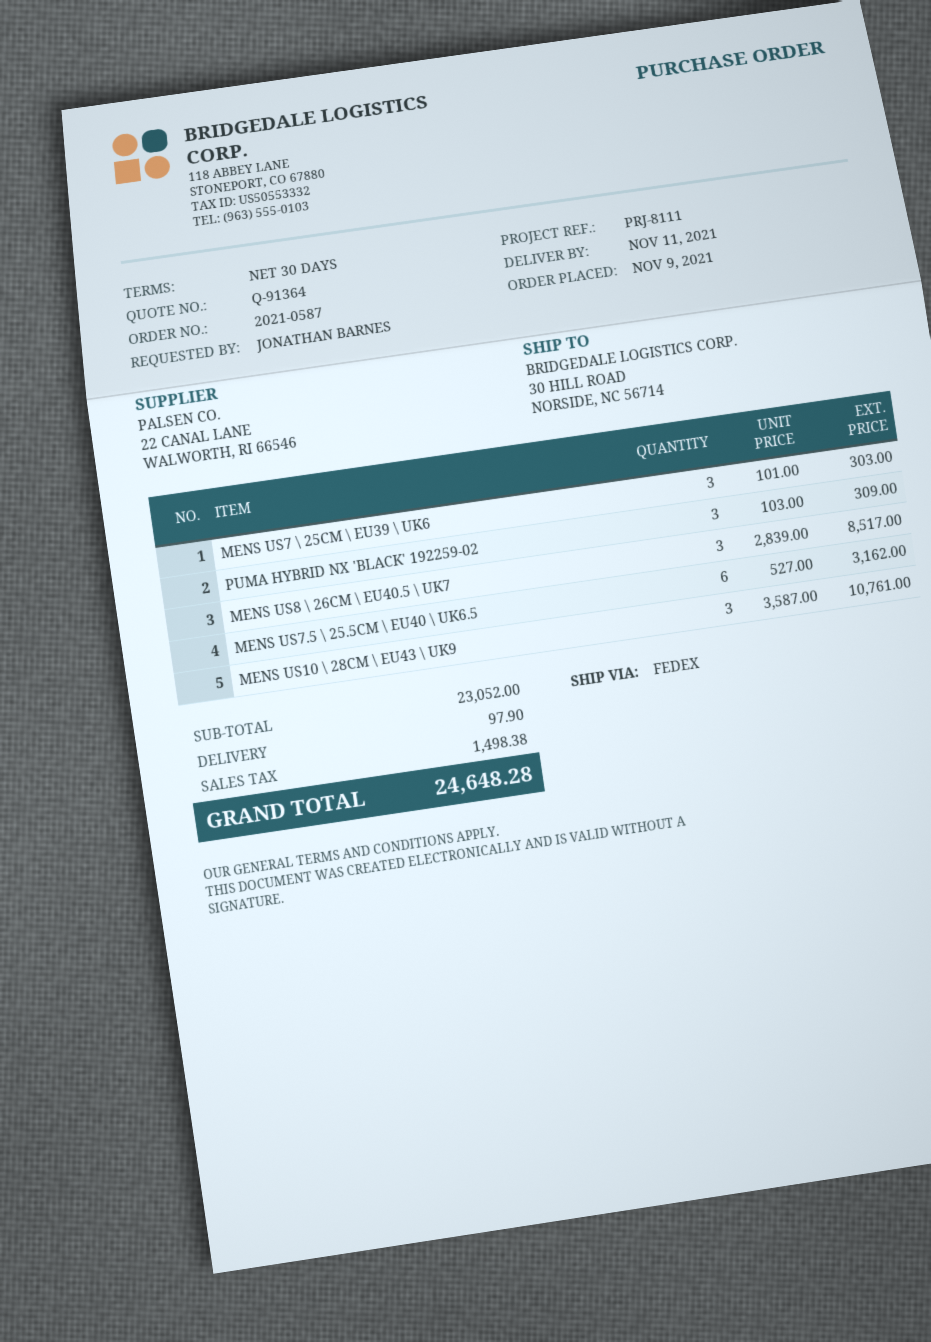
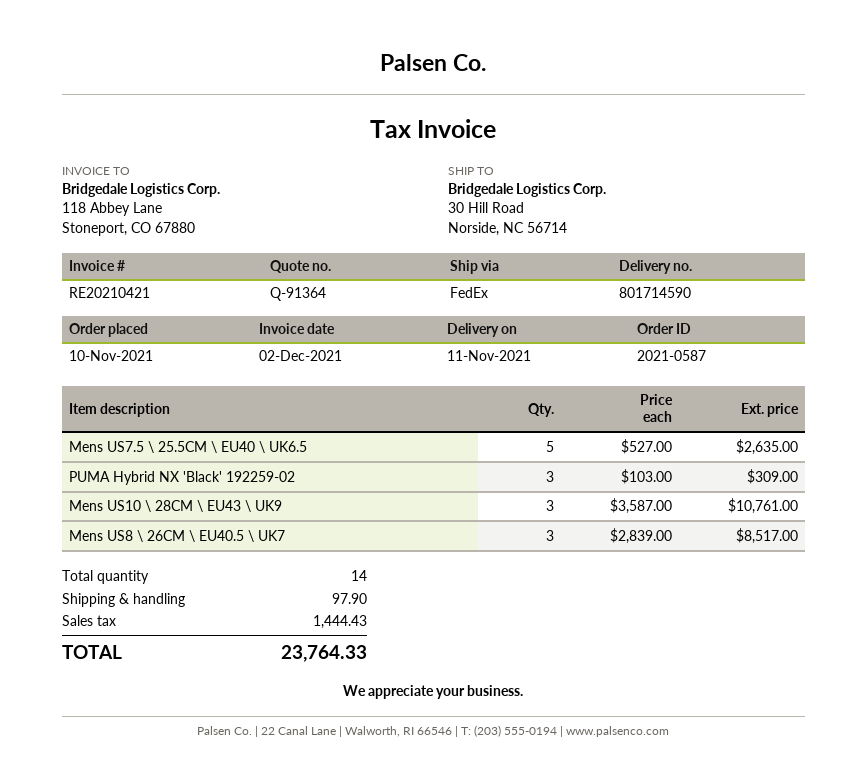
order date: 2021-11-09 -> 2021-11-10
MENS US7 \ 25CM \ EU39 \ UK6: 3 x 101.00 = 303.00 -> none
MENS US7.5 \ 25.5CM \ EU40 \ UK6.5: 6 x 527.00 = 3162.00 -> 5 x 527.00 = 2635.00
tax: 1498.38 -> 1444.43
total: 24648.28 -> 23764.33

